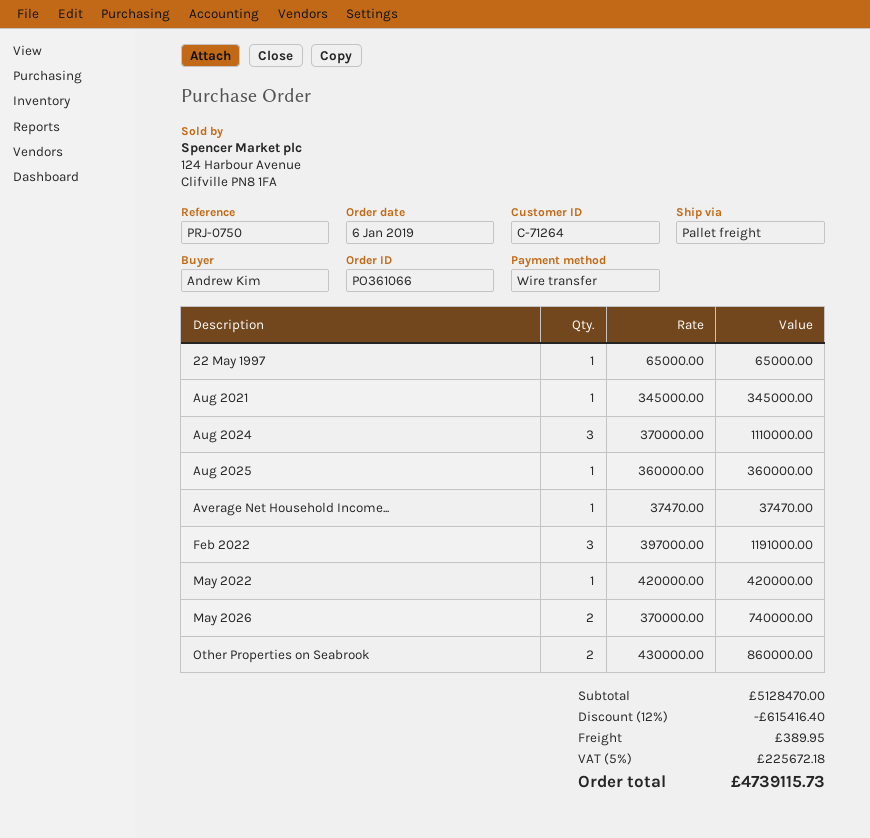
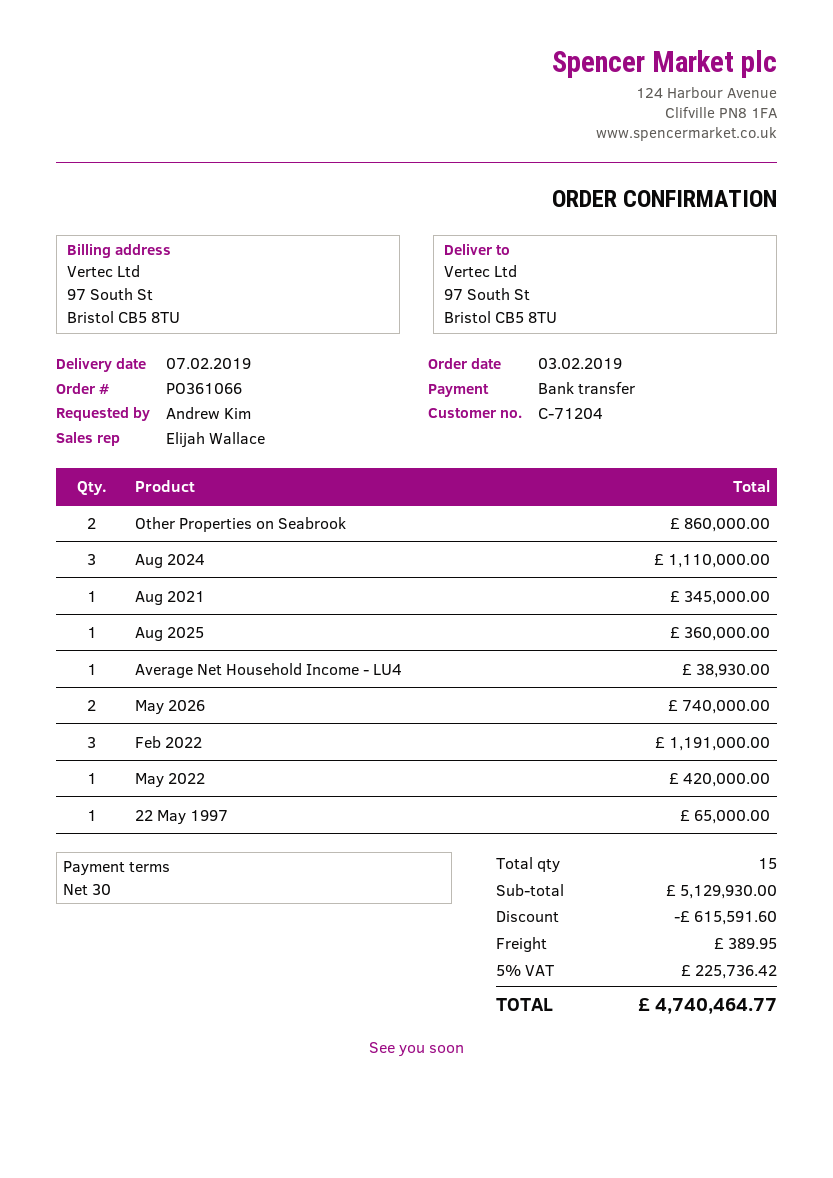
order date: 2019-01-06 -> 2019-02-03
customer number: C-71264 -> C-71204
Average Net Household Income...: 1 for 37470.00 -> 1 for 38930.00
subtotal: 5128470.00 -> 5129930.00
discount: 615416.40 -> 615591.60
tax: 5% = 225672.18 -> 5% = 225736.42
total: 4739115.73 -> 4740464.77

